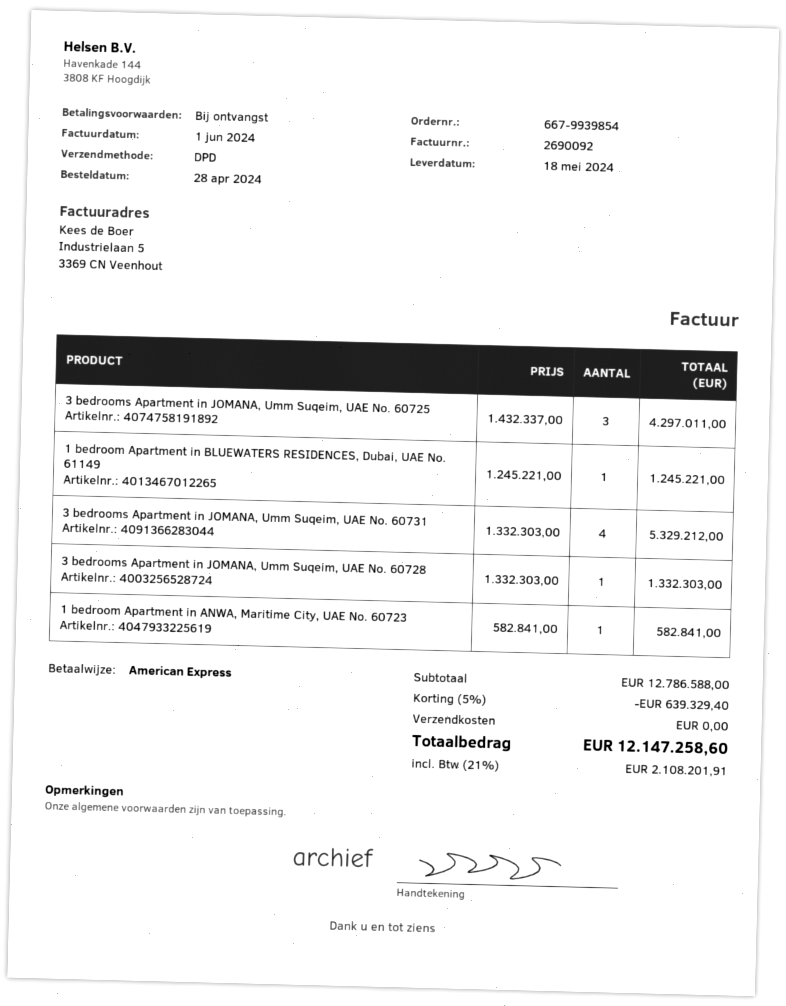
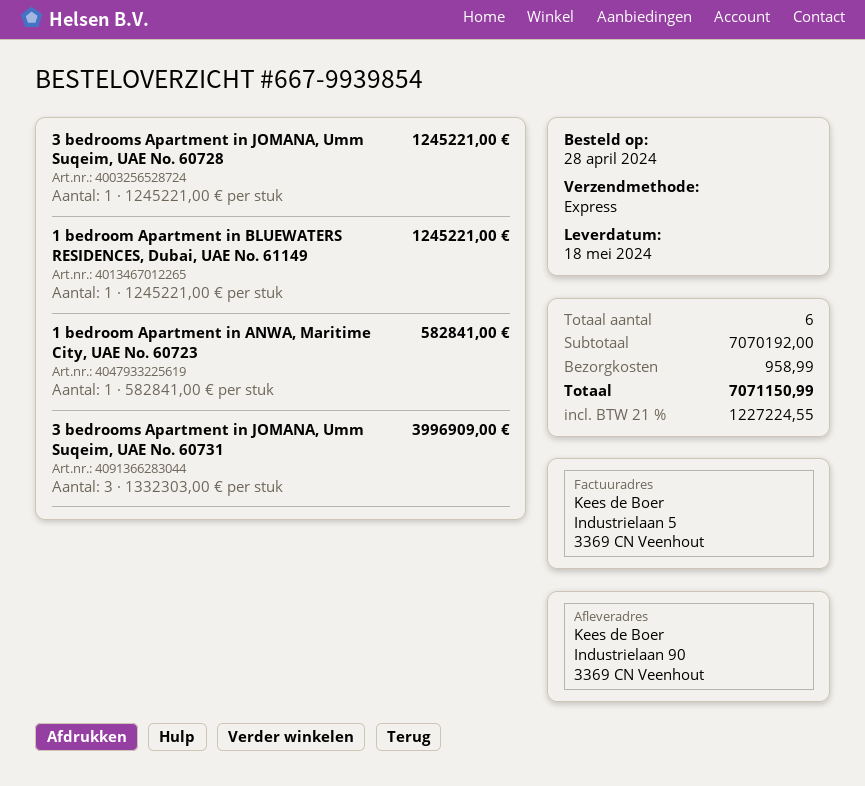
shipping method: DPD -> express
3 bedrooms Apartment in JOMANA, Umm Suqeim, UAE No. 60725: 3 x 1432337.00 = 4297011.00 -> none
3 bedrooms Apartment in JOMANA, Umm Suqeim, UAE No. 60731: 4 x 1332303.00 = 5329212.00 -> 3 x 1332303.00 = 3996909.00
3 bedrooms Apartment in JOMANA, Umm Suqeim, UAE No. 60728: 1 x 1332303.00 = 1332303.00 -> 1 x 1245221.00 = 1245221.00
subtotal: 12786588.00 -> 7070192.00
discount: 5% = 639329.40 -> none
shipping: 0.00 -> 958.99
tax: 21% = 2108201.91 -> 21% = 1227224.55
total: 12147258.60 -> 7071150.99

